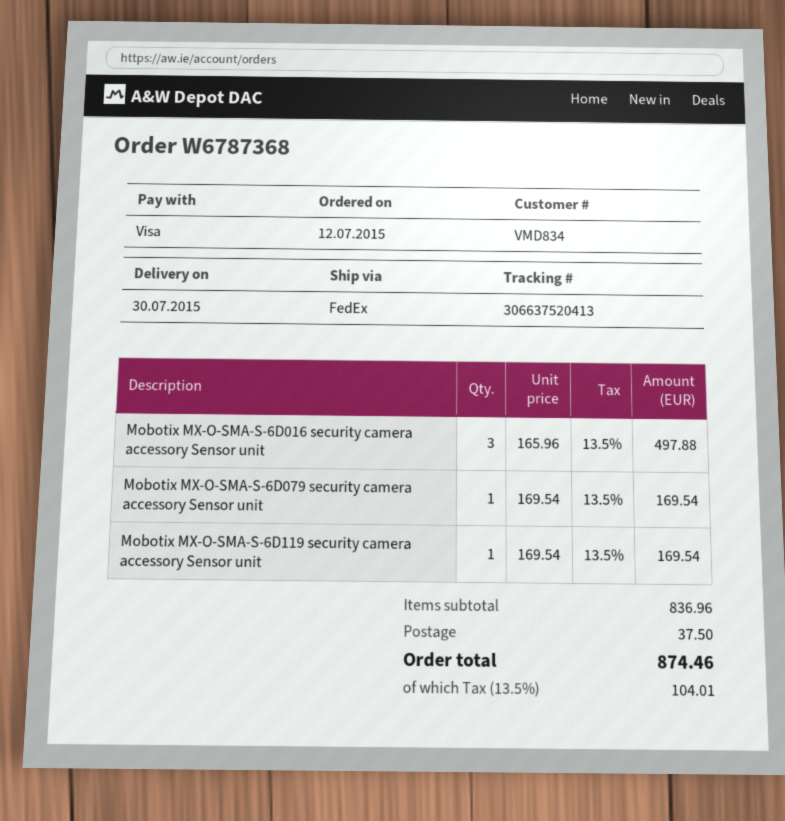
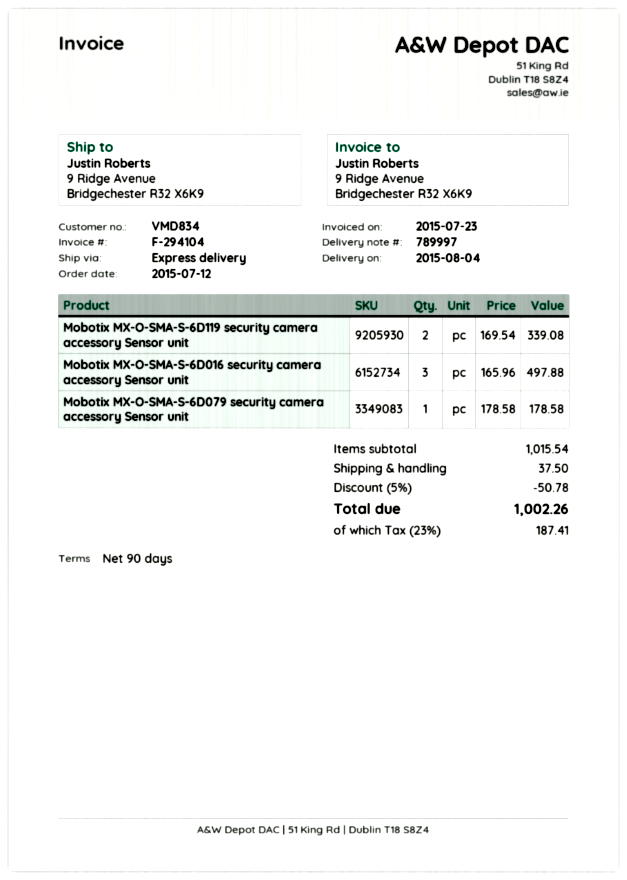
delivery date: 2015-07-30 -> 2015-08-04
shipping method: FedEx -> express
Mobotix MX-O-SMA-S-6D079 security camera accessory Sensor unit: 1 x 169.54 = 169.54 -> 1 x 178.58 = 178.58
Mobotix MX-O-SMA-S-6D119 security camera accessory Sensor unit: 1 x 169.54 = 169.54 -> 2 x 169.54 = 339.08
subtotal: 836.96 -> 1015.54
discount: none -> 5% = 50.78
tax: 13.5% = 104.01 -> 23% = 187.41
total: 874.46 -> 1002.26

